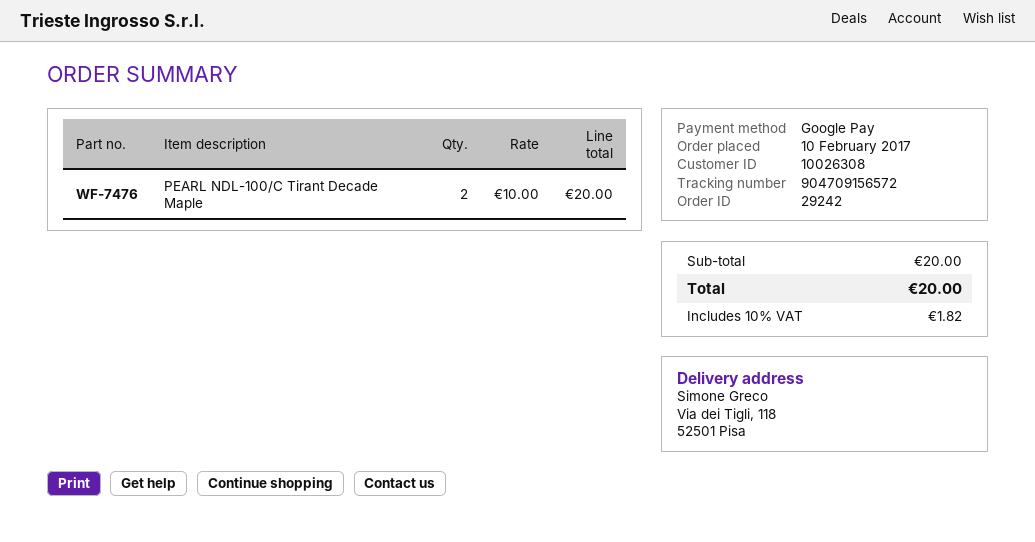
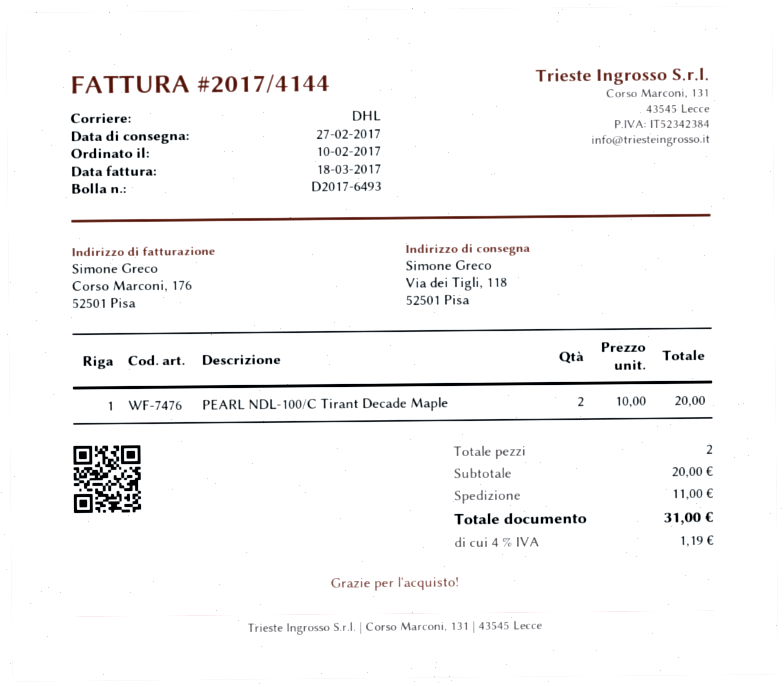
shipping: none -> 11.00
tax: 10% = 1.82 -> 4% = 1.19
total: 20.00 -> 31.00

